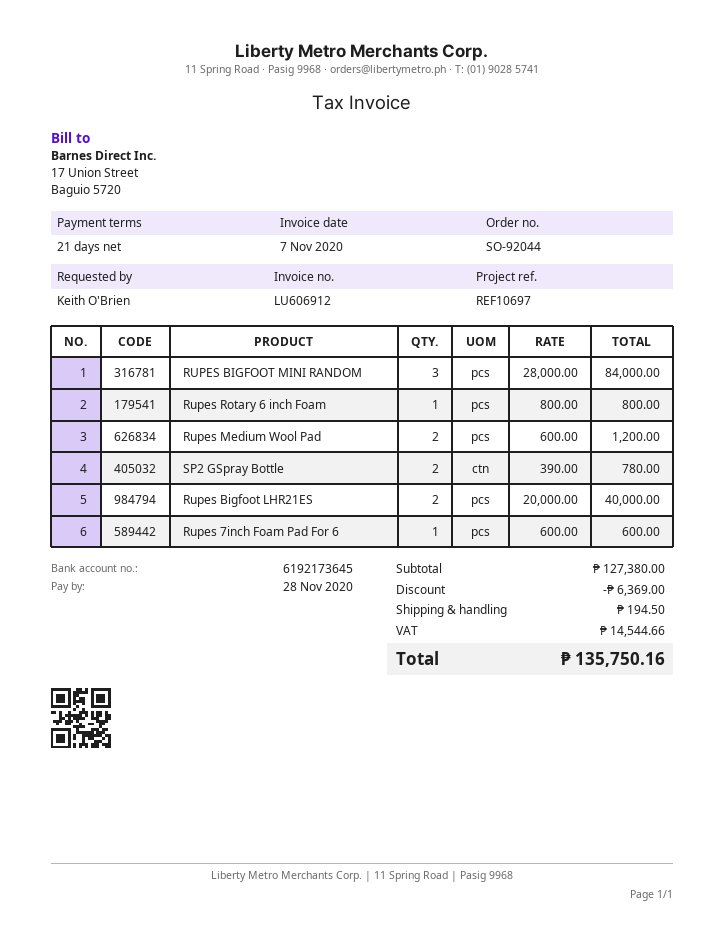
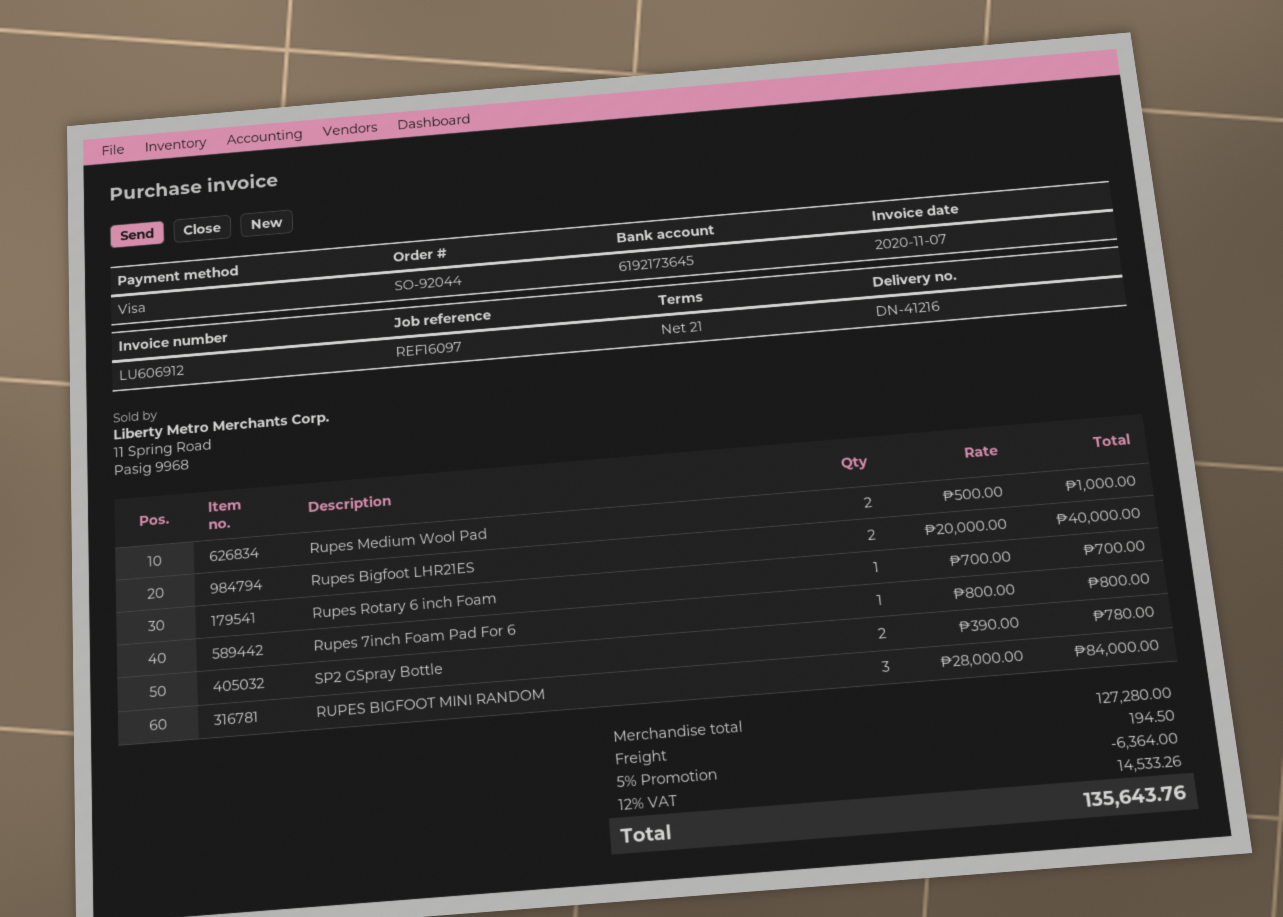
reference: REF10697 -> REF16097
Rupes Rotary 6 inch Foam: 1 x 800.00 = 800.00 -> 1 x 700.00 = 700.00
Rupes Medium Wool Pad: 2 x 600.00 = 1200.00 -> 2 x 500.00 = 1000.00
Rupes 7inch Foam Pad For 6: 1 x 600.00 = 600.00 -> 1 x 800.00 = 800.00
subtotal: 127380.00 -> 127280.00
discount: 6369.00 -> 6364.00
tax: 14544.66 -> 14533.26
total: 135750.16 -> 135643.76

